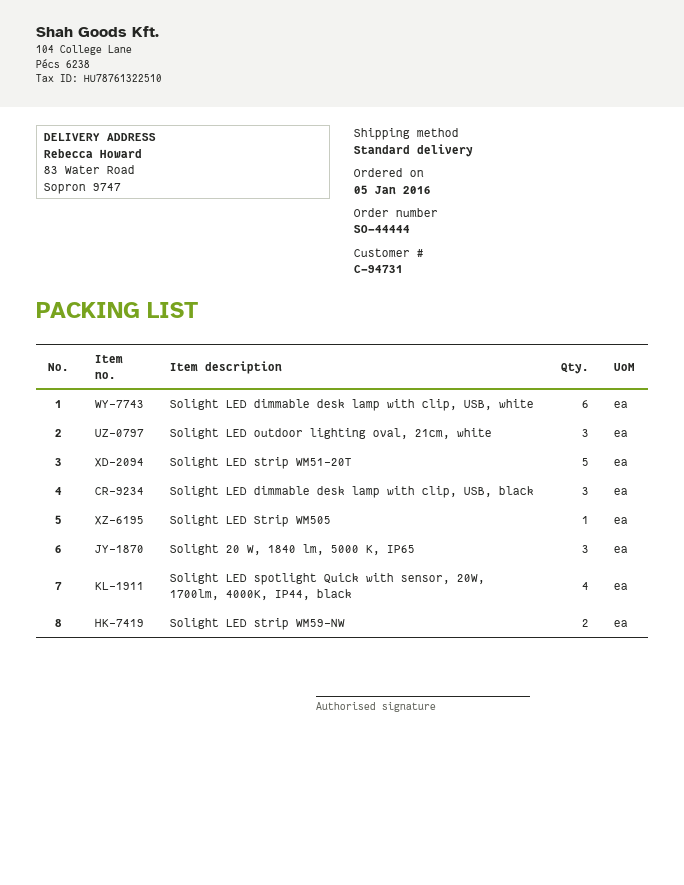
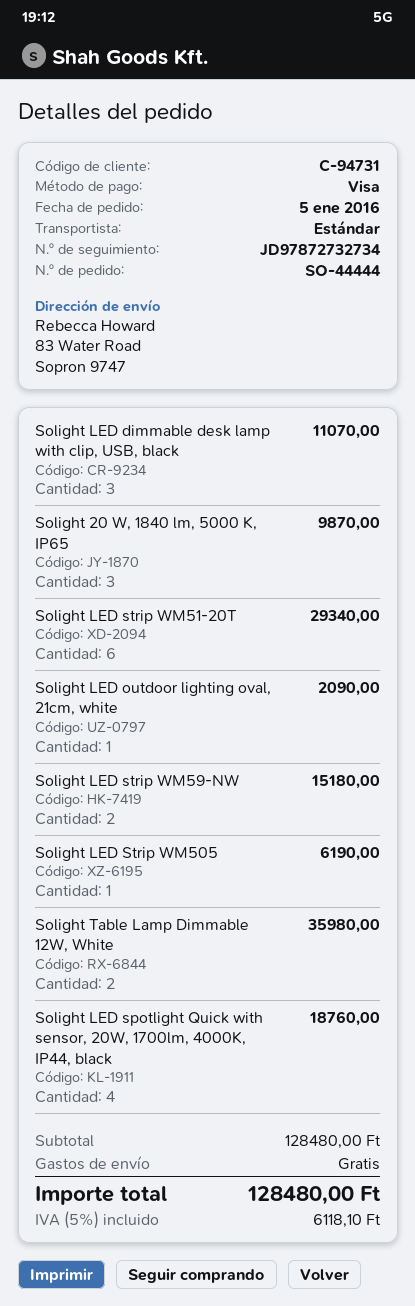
Solight LED dimmable desk lamp with clip, USB, white: 6 -> none
Solight LED outdoor lighting oval, 21cm, white: 3 -> 1
Solight LED strip WM51-20T: 5 -> 6
Solight Table Lamp Dimmable 12W, White: none -> 2

